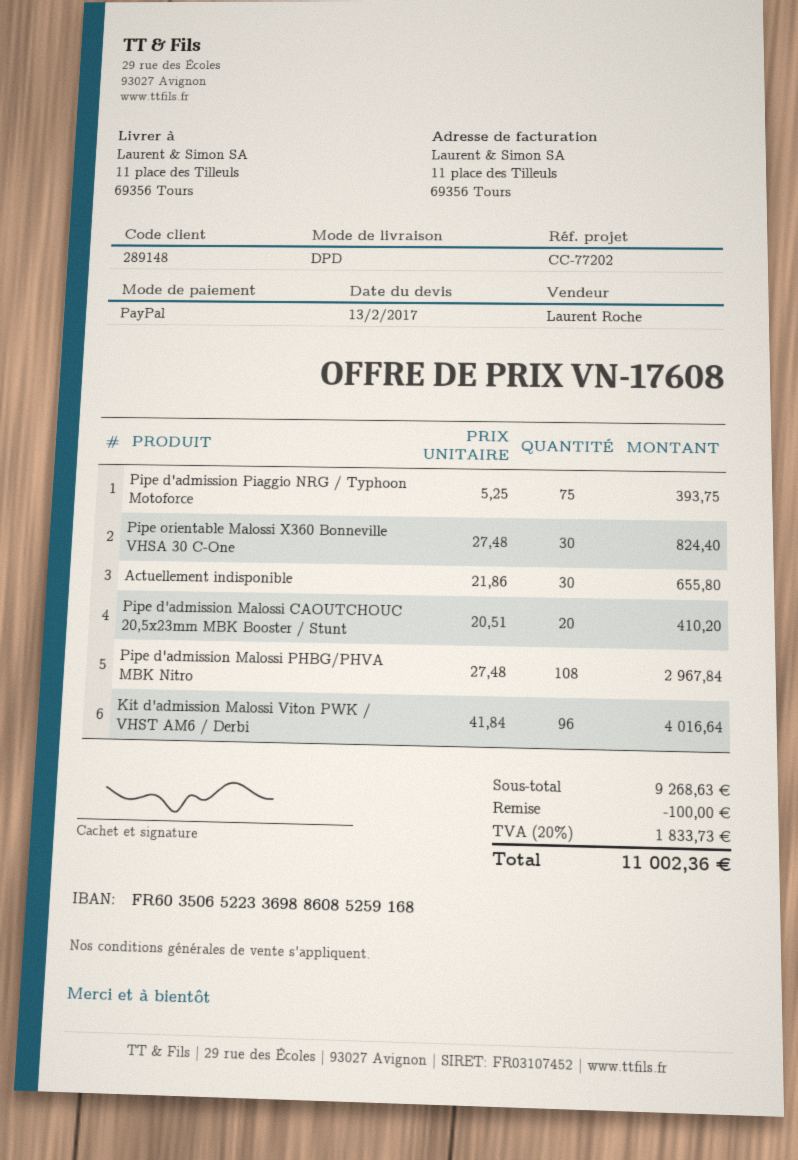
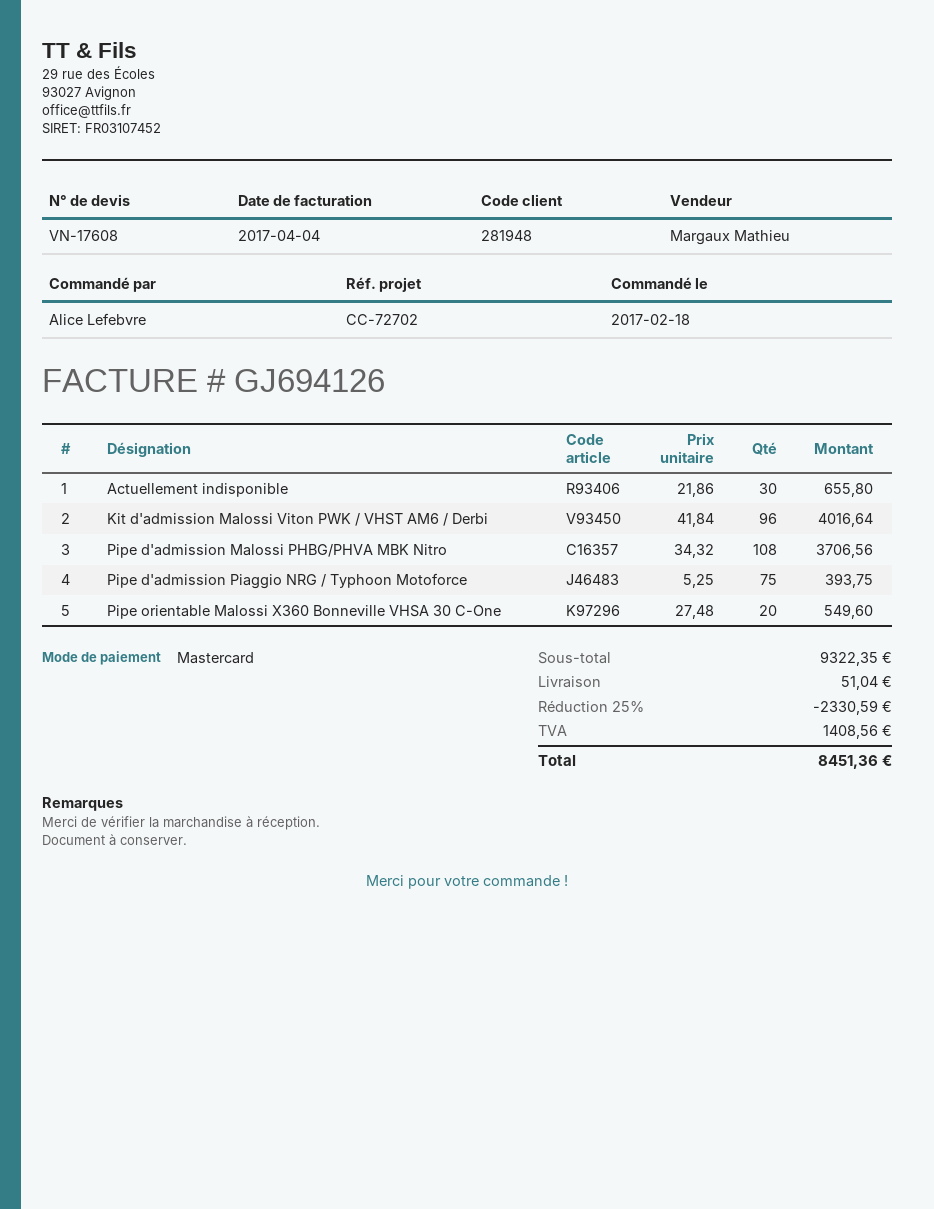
customer number: 289148 -> 281948
reference: CC-77202 -> CC-72702
sales rep: Laurent Roche -> Margaux Mathieu
payment method: PayPal -> Mastercard
Pipe orientable Malossi X360 Bonneville VHSA 30 C-One: 30 x 27.48 = 824.40 -> 20 x 27.48 = 549.60
Pipe d'admission Malossi CAOUTCHOUC 20,5x23mm MBK Booster / Stunt: 20 x 20.51 = 410.20 -> none
Pipe d'admission Malossi PHBG/PHVA MBK Nitro: 108 x 27.48 = 2967.84 -> 108 x 34.32 = 3706.56
subtotal: 9268.63 -> 9322.35
discount: 100.00 -> 2330.59
shipping: none -> 51.04
tax: 1833.73 -> 1408.56
total: 11002.36 -> 8451.36

